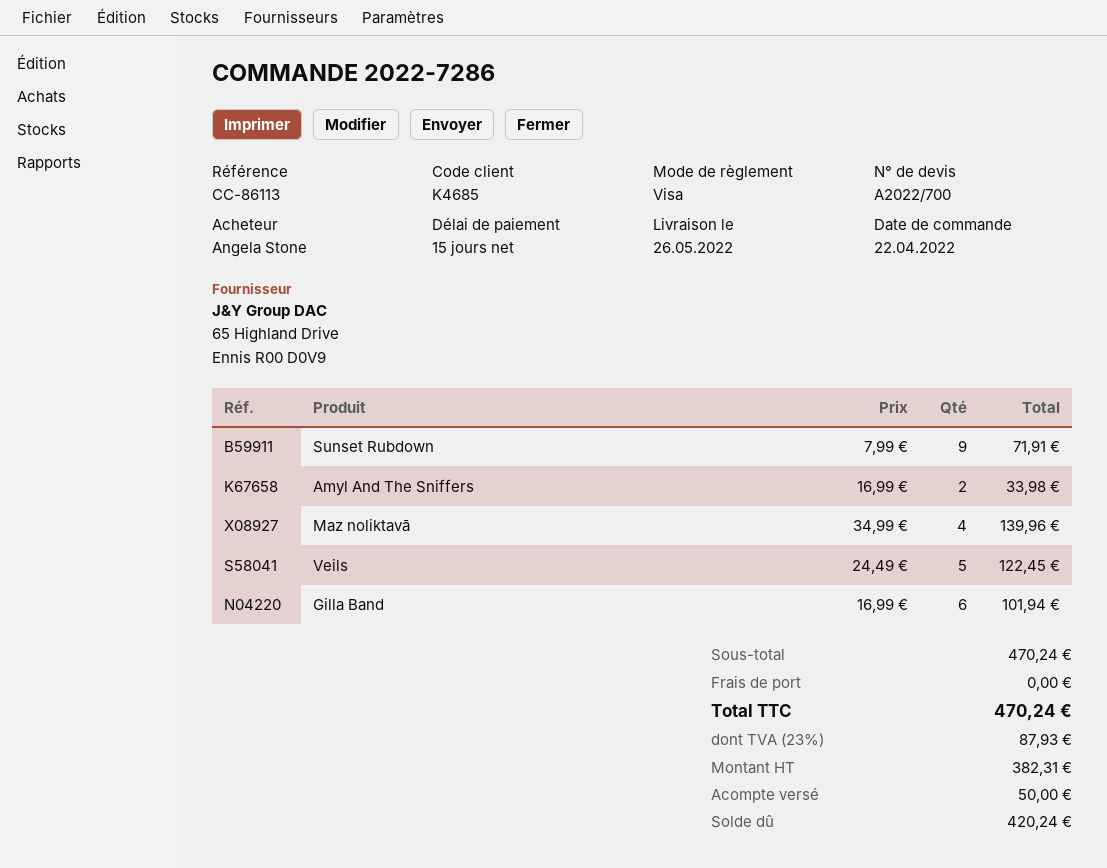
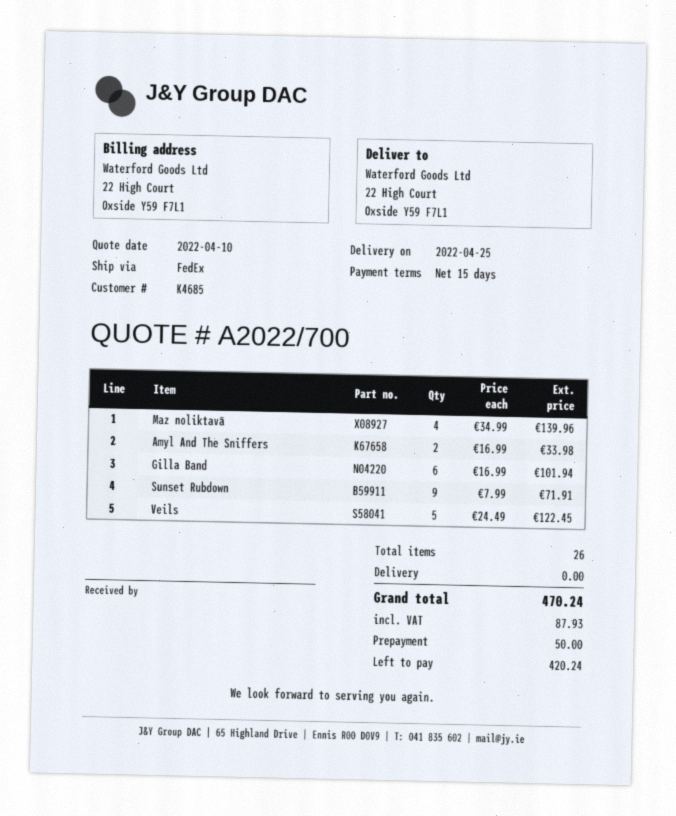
delivery date: 2022-05-26 -> 2022-04-25

